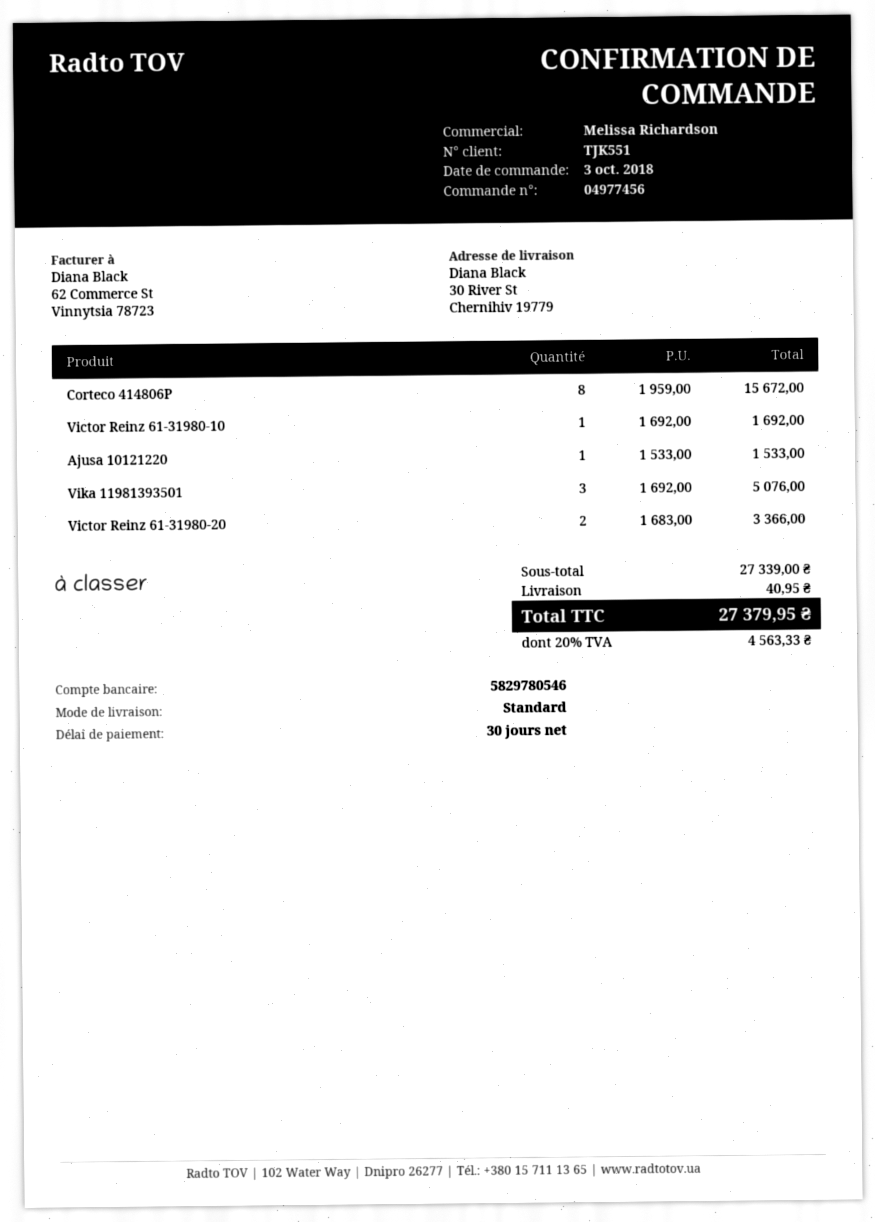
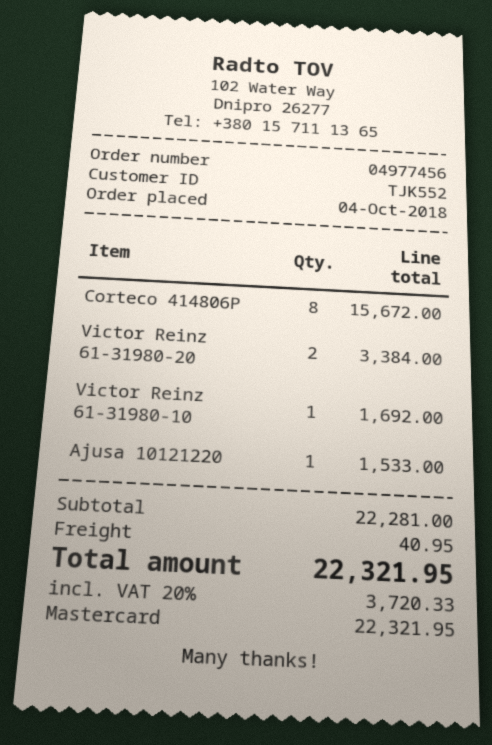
order date: 2018-10-03 -> 2018-10-04
customer number: TJK551 -> TJK552
Vika 11981393501: 3 for 5076.00 -> none
Victor Reinz 61-31980-20: 2 for 3366.00 -> 2 for 3384.00
subtotal: 27339.00 -> 22281.00
tax: 20% = 4563.33 -> 20% = 3720.33
total: 27379.95 -> 22321.95

